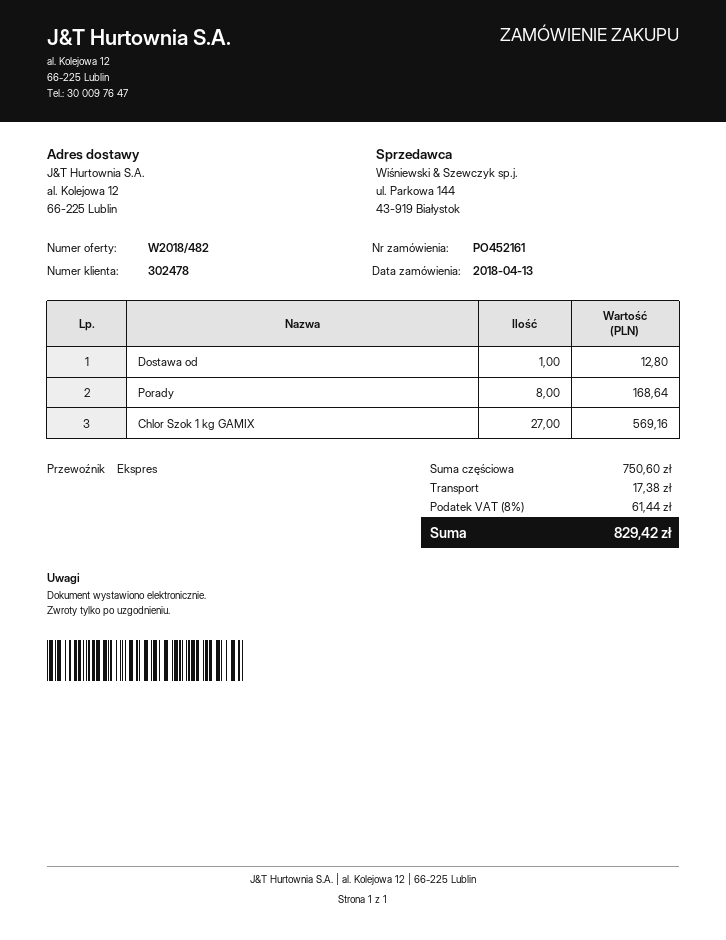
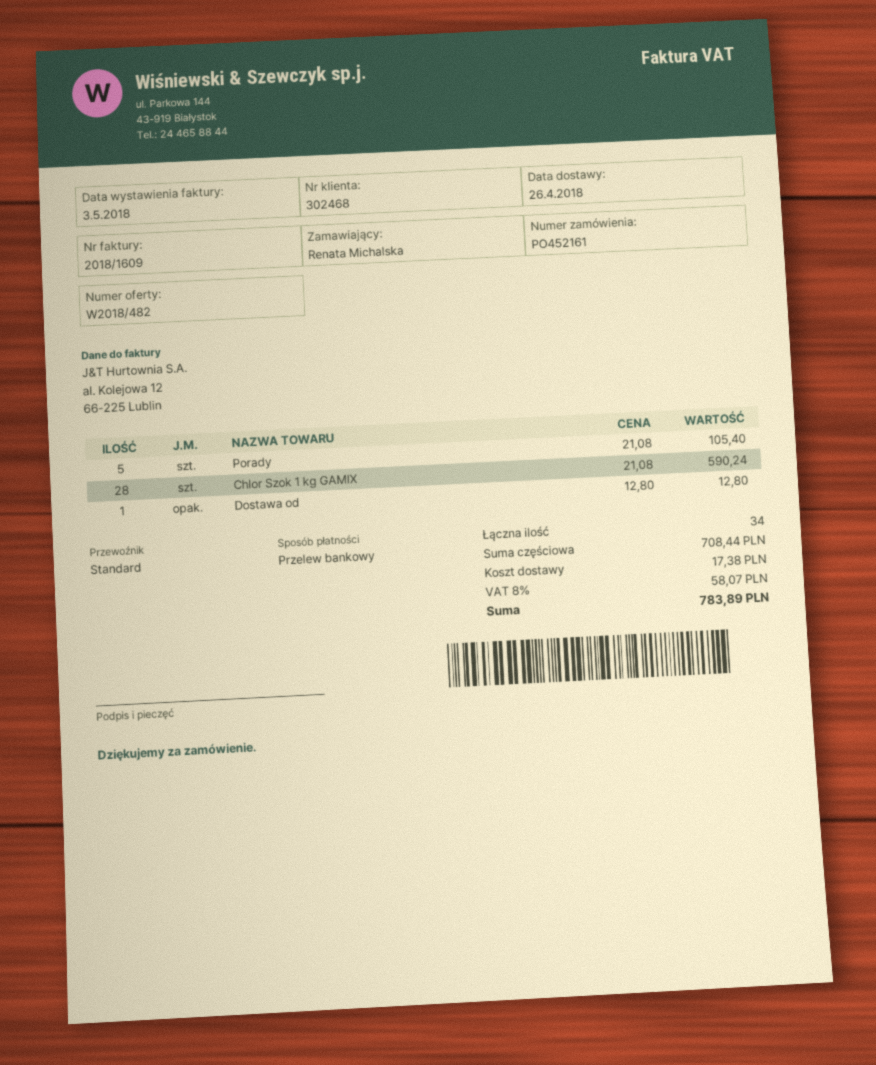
customer number: 302478 -> 302468
shipping method: express -> standard
Porady: 8 for 168.64 -> 5 for 105.40
Chlor Szok 1 kg GAMIX: 27 for 569.16 -> 28 for 590.24
subtotal: 750.60 -> 708.44
tax: 8% = 61.44 -> 8% = 58.07
total: 829.42 -> 783.89

